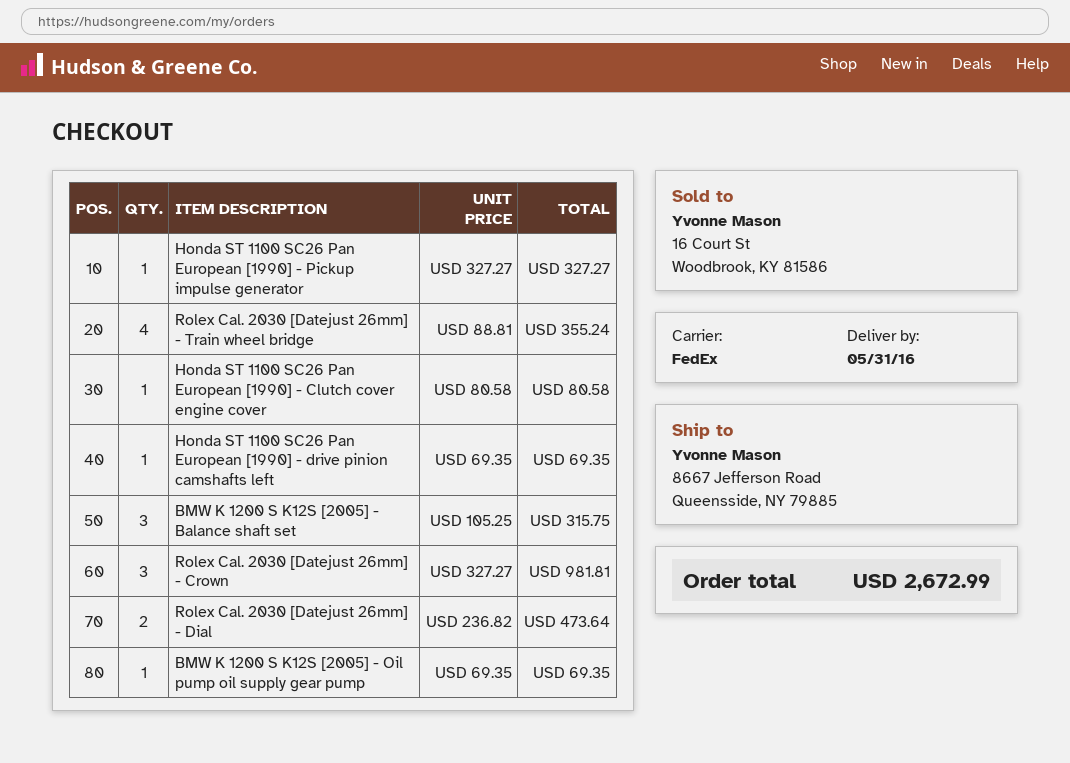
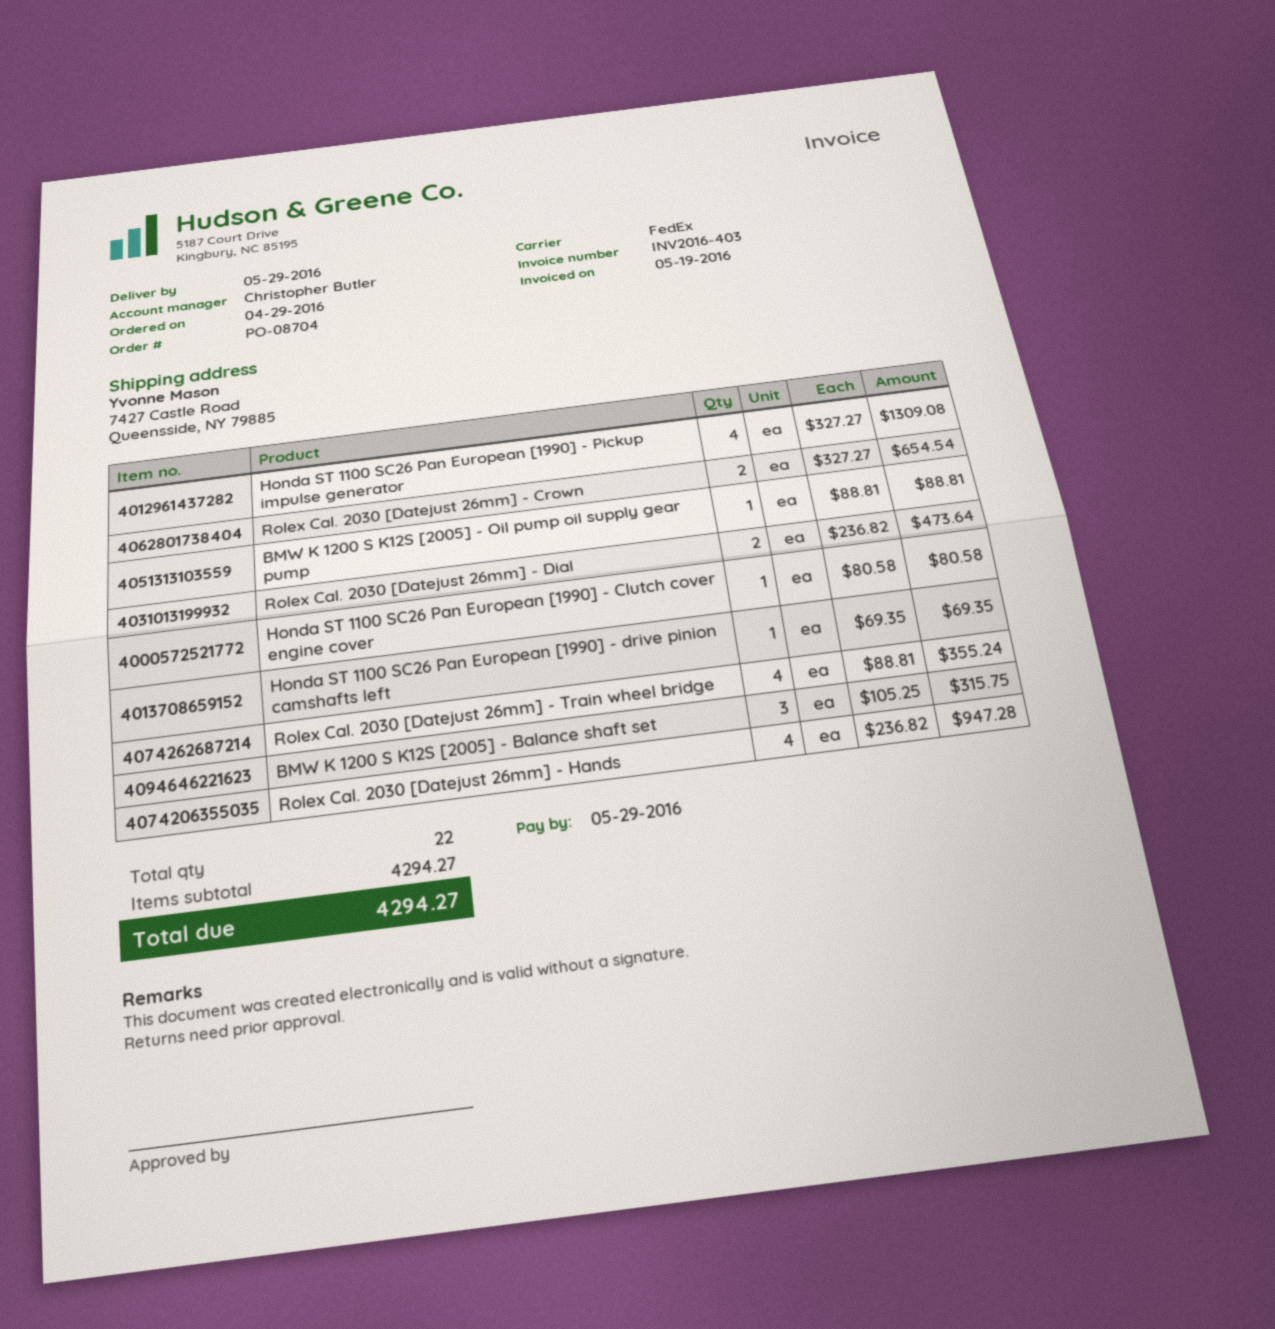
delivery date: 2016-05-31 -> 2016-05-29
ship to: 8667 Jefferson Road, Queensside, NY 79885 -> 7427 Castle Road, Queensside, NY 79885
Honda ST 1100 SC26 Pan European [1990] - Pickup impulse generator: 1 x 327.27 = 327.27 -> 4 x 327.27 = 1309.08
Rolex Cal. 2030 [Datejust 26mm] - Crown: 3 x 327.27 = 981.81 -> 2 x 327.27 = 654.54
BMW K 1200 S K12S [2005] - Oil pump oil supply gear pump: 1 x 69.35 = 69.35 -> 1 x 88.81 = 88.81
Rolex Cal. 2030 [Datejust 26mm] - Hands: none -> 4 x 236.82 = 947.28
total: 2672.99 -> 4294.27

